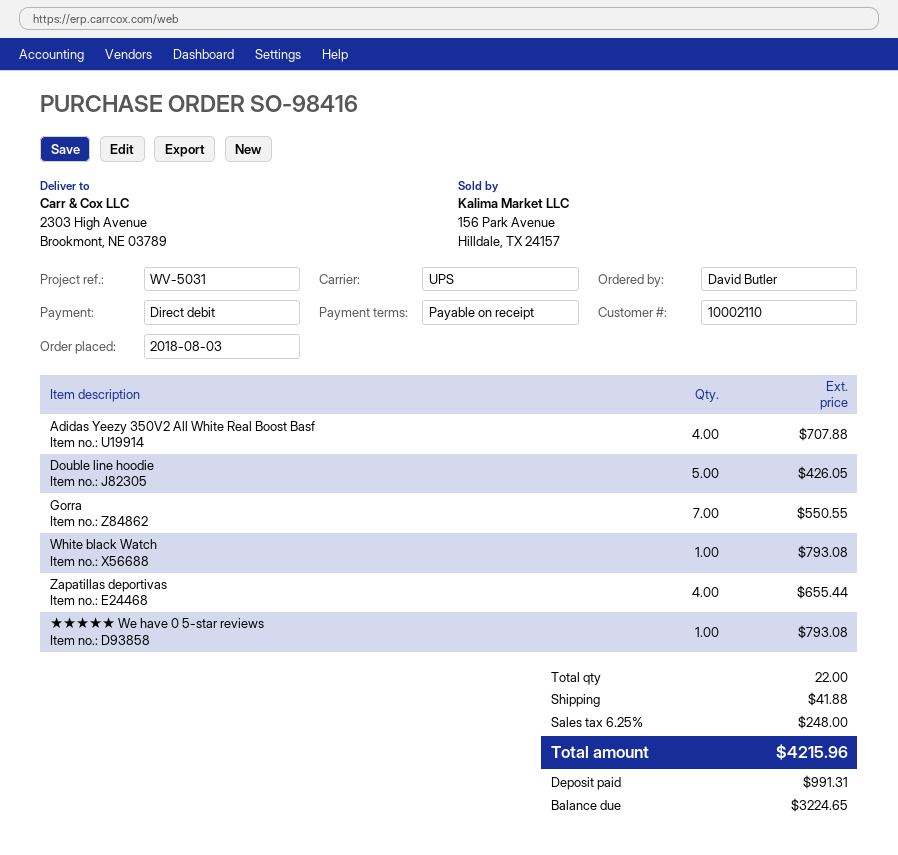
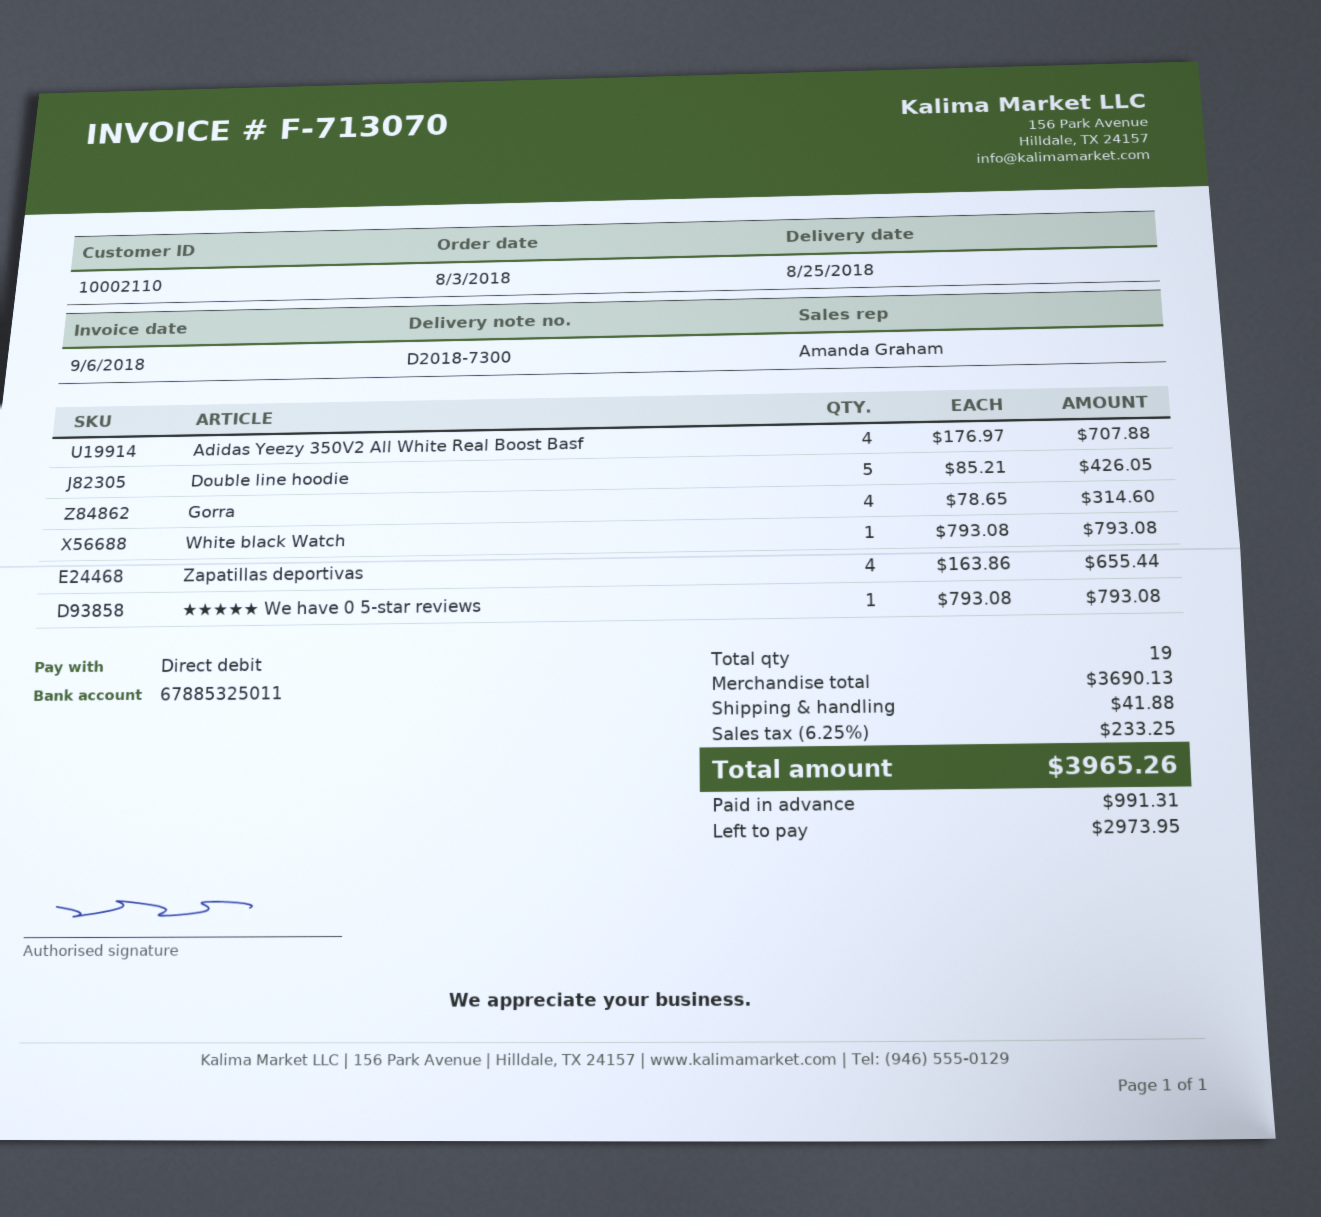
Gorra: 7 for 550.55 -> 4 for 314.60
total quantity: 22 -> 19
tax: 6.25% = 248.00 -> 6.25% = 233.25
total: 4215.96 -> 3965.26
balance: 3224.65 -> 2973.95

